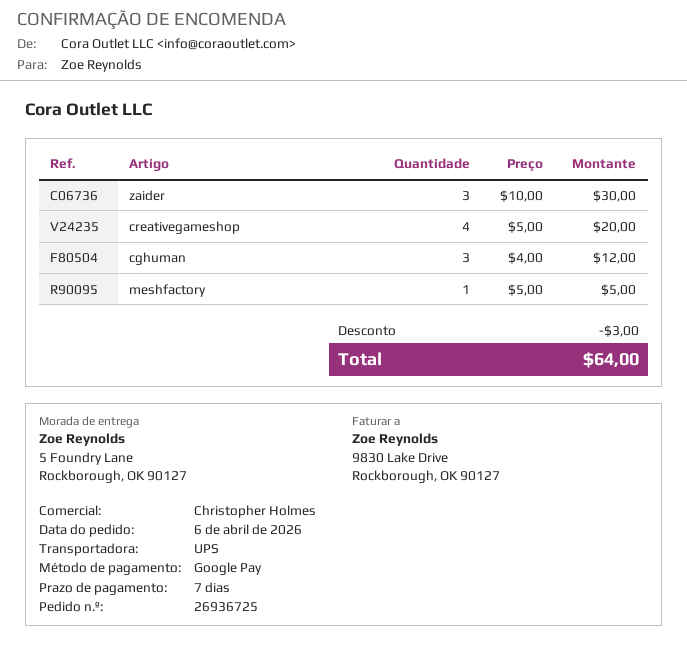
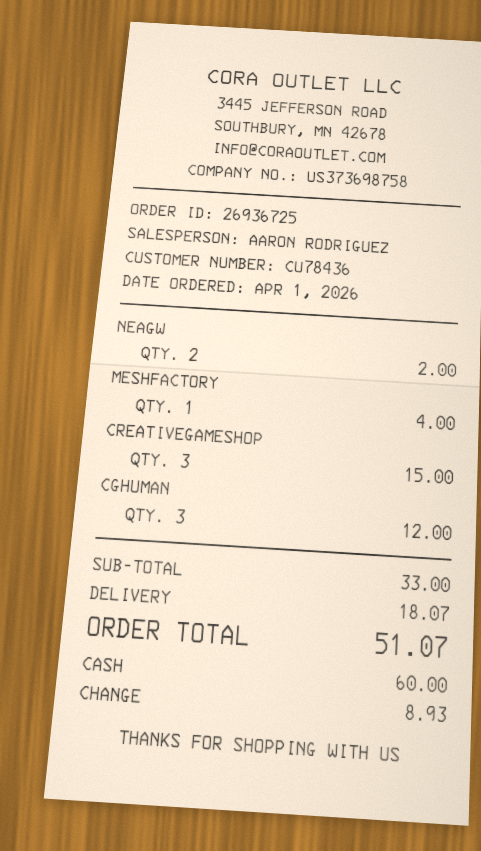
order date: 2026-04-06 -> 2026-04-01
sales rep: Christopher Holmes -> AARON RODRIGUEZ
payment method: Google Pay -> cash
zaider: 3 for 30.00 -> none
creativegameshop: 4 for 20.00 -> 3 for 15.00
meshfactory: 1 for 5.00 -> 1 for 4.00
NEAGW: none -> 2 for 2.00
discount: 3.00 -> none
shipping: none -> 18.07
total: 64.00 -> 51.07

